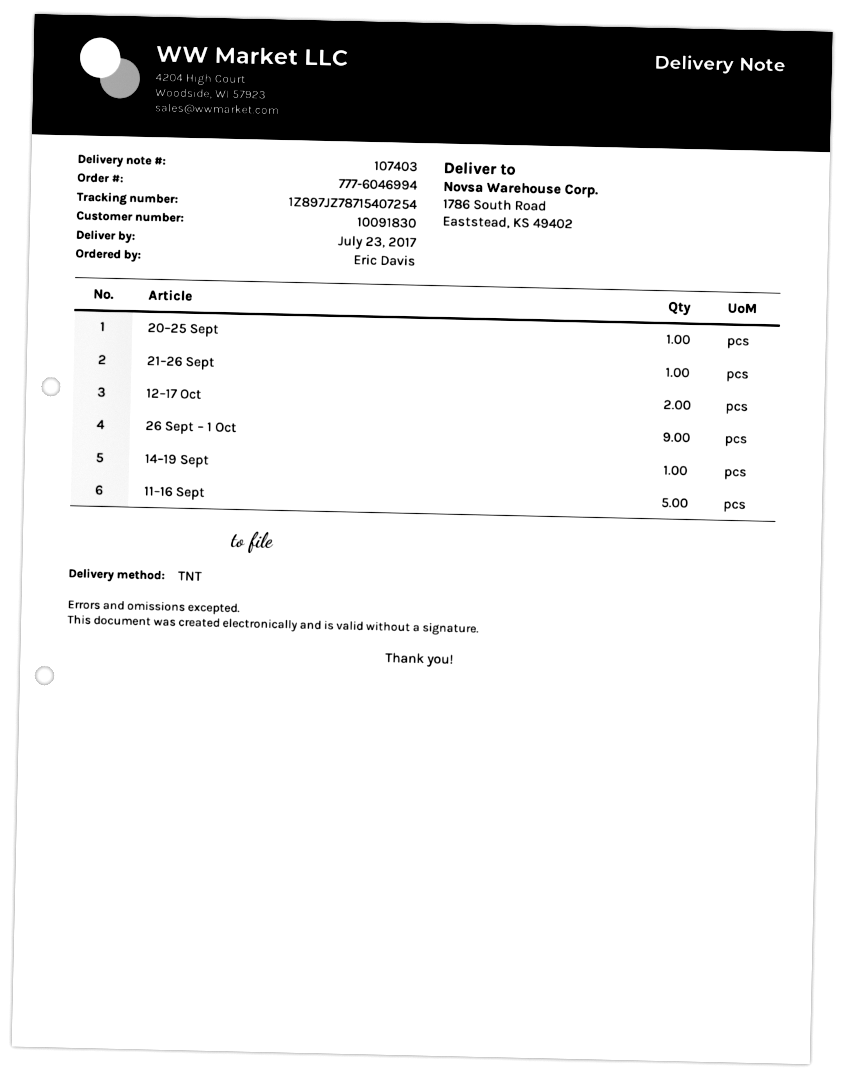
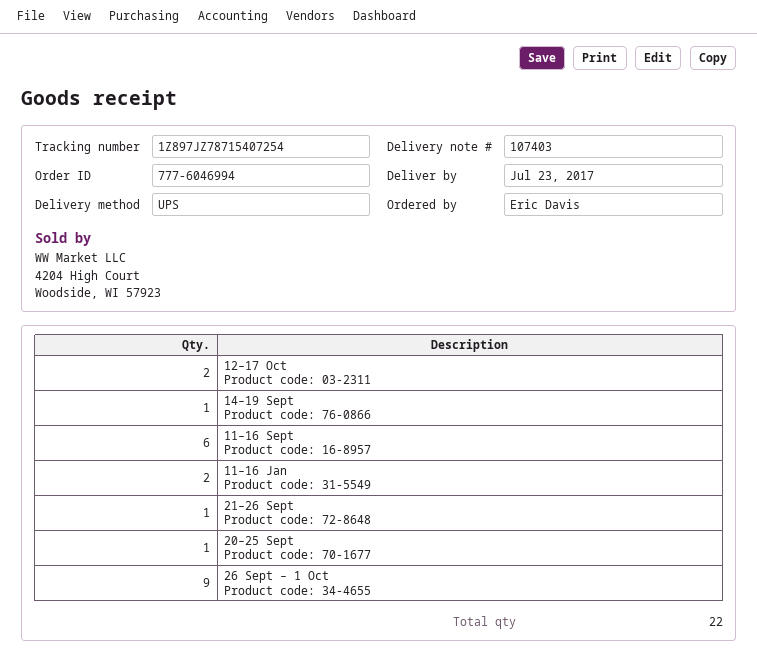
shipping method: TNT -> UPS
11–16 Sept: 5 -> 6
11–16 Jan: none -> 2

